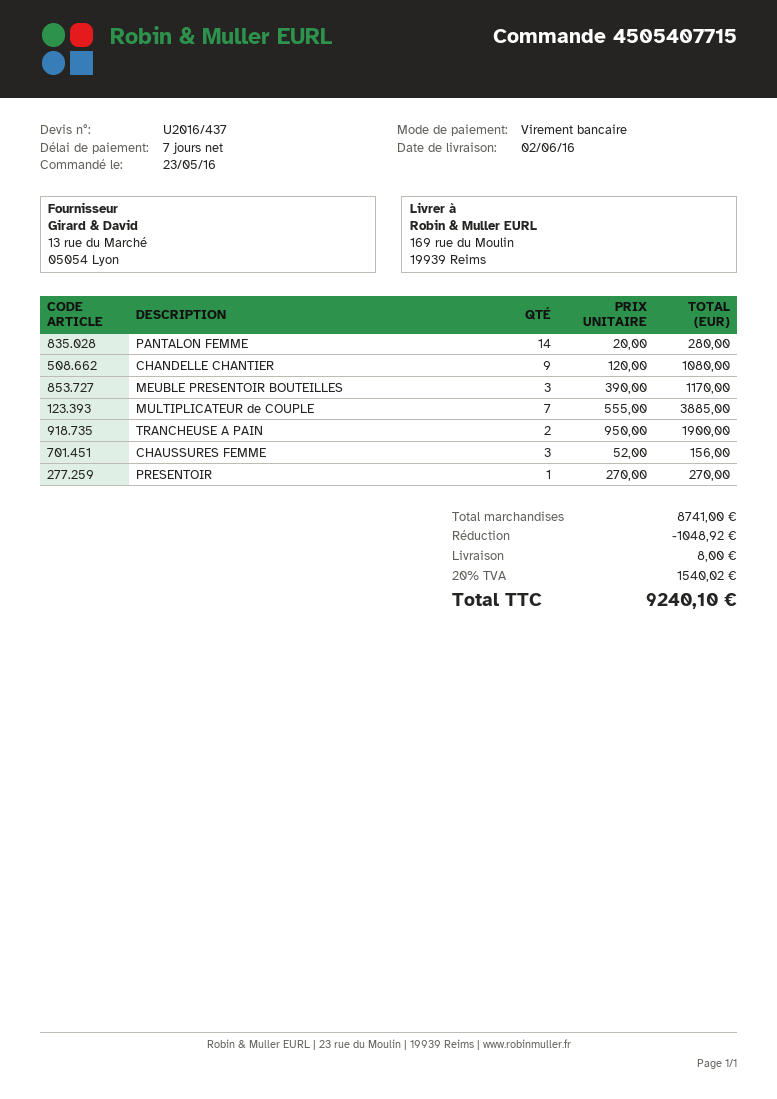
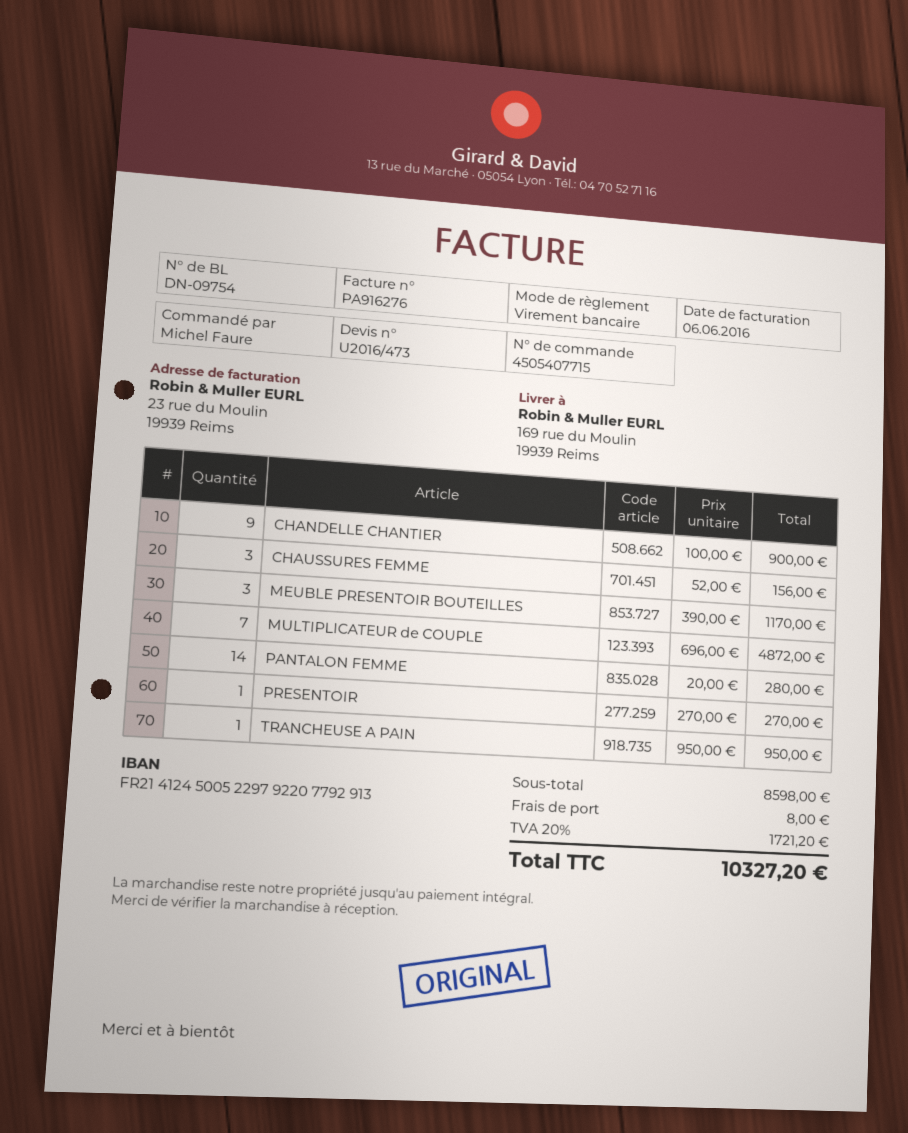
quote number: U2016/437 -> U2016/473
CHANDELLE CHANTIER: 9 x 120.00 = 1080.00 -> 9 x 100.00 = 900.00
MULTIPLICATEUR de COUPLE: 7 x 555.00 = 3885.00 -> 7 x 696.00 = 4872.00
TRANCHEUSE A PAIN: 2 x 950.00 = 1900.00 -> 1 x 950.00 = 950.00
subtotal: 8741.00 -> 8598.00
discount: 1048.92 -> none
tax: 20% = 1540.02 -> 20% = 1721.20
total: 9240.10 -> 10327.20

